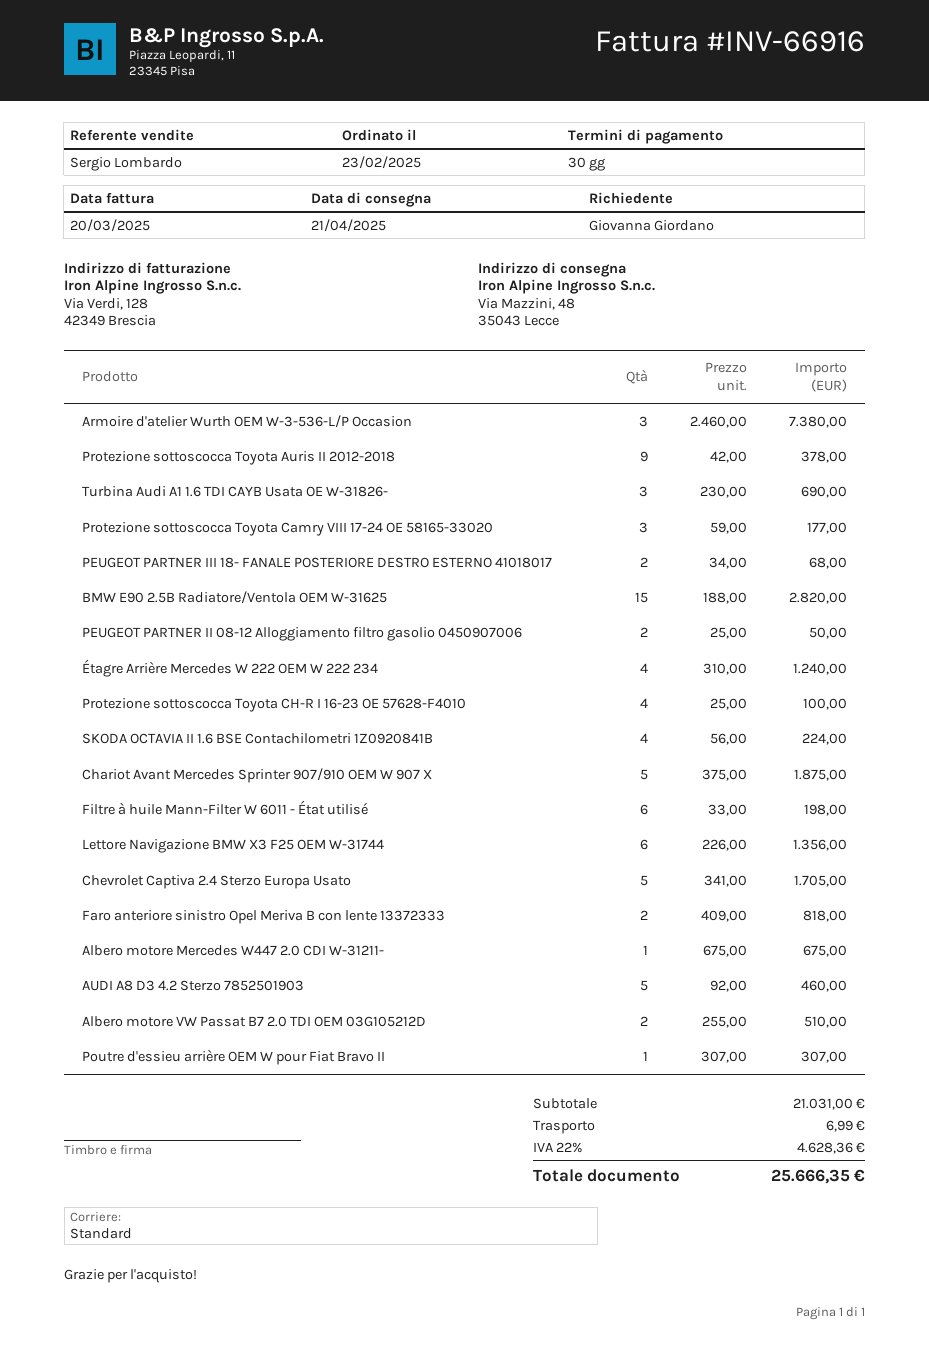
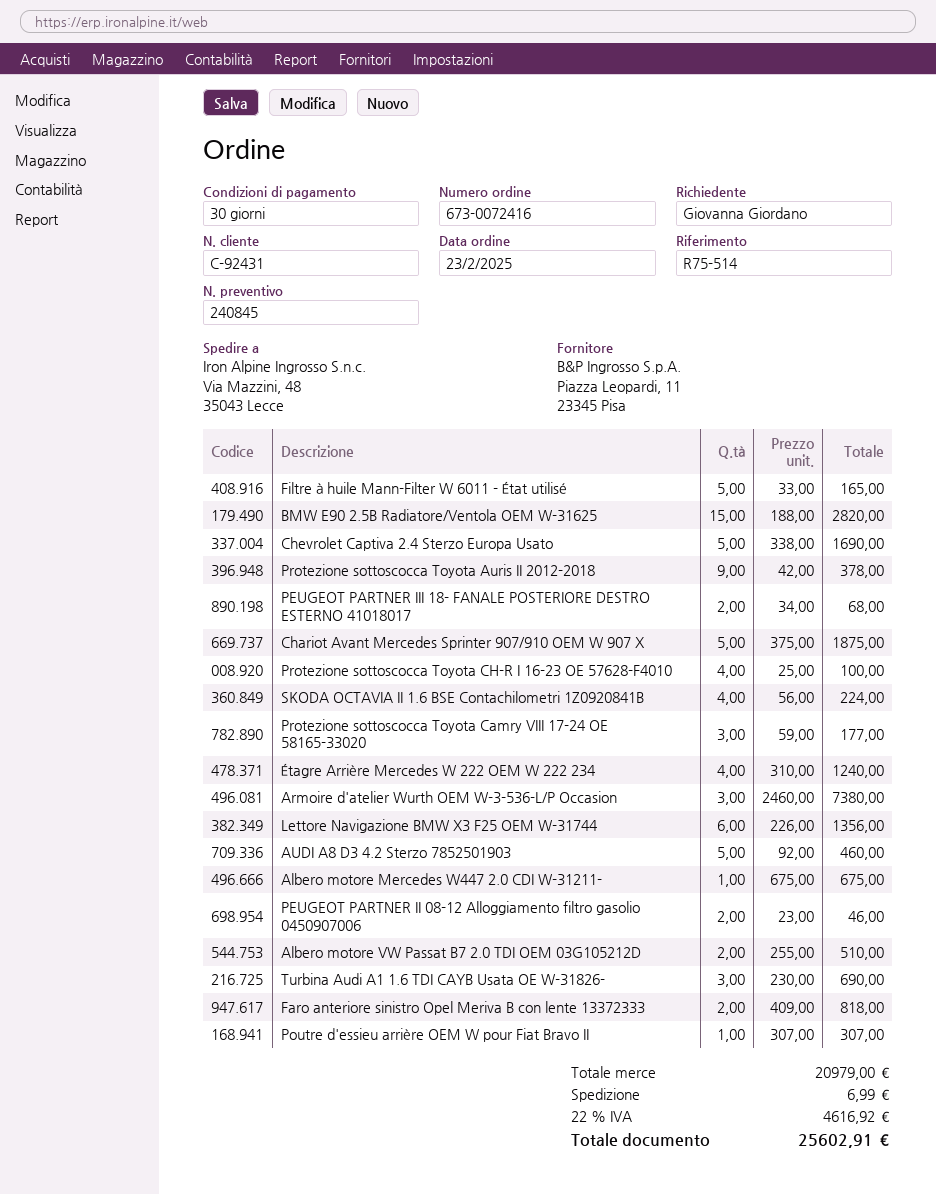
PEUGEOT PARTNER II 08-12 Alloggiamento filtro gasolio 0450907006: 2 x 25.00 = 50.00 -> 2 x 23.00 = 46.00
Filtre à huile Mann-Filter W 6011 - État utilisé: 6 x 33.00 = 198.00 -> 5 x 33.00 = 165.00
Chevrolet Captiva 2.4 Sterzo Europa Usato: 5 x 341.00 = 1705.00 -> 5 x 338.00 = 1690.00
subtotal: 21031.00 -> 20979.00
tax: 22% = 4628.36 -> 22% = 4616.92
total: 25666.35 -> 25602.91

